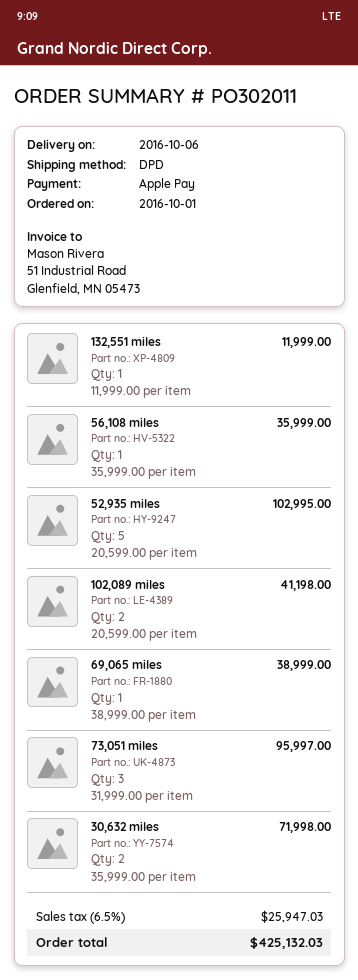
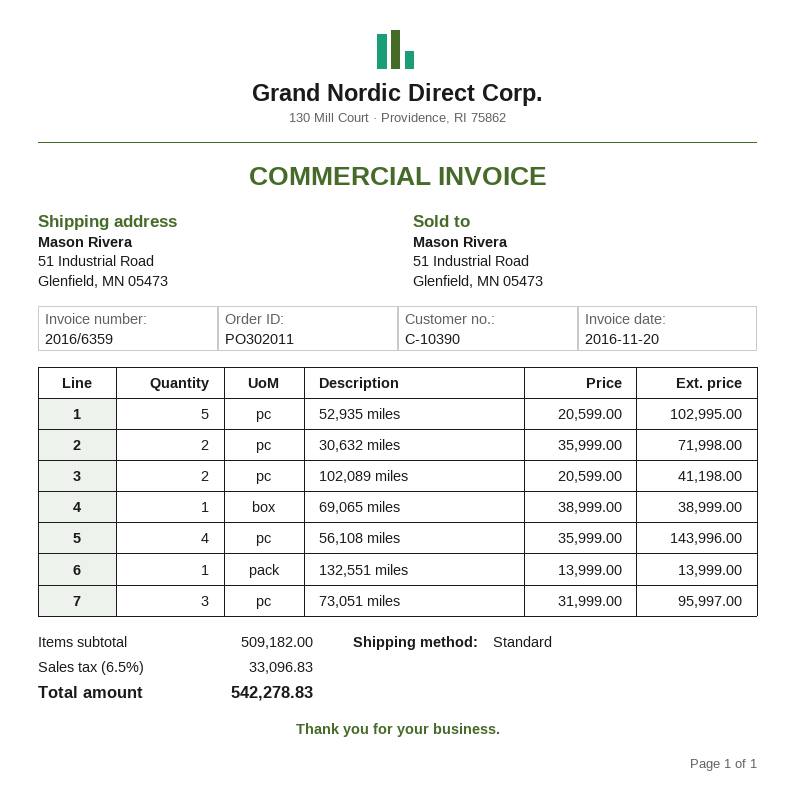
shipping method: DPD -> standard
132,551 miles: 1 x 11999.00 = 11999.00 -> 1 x 13999.00 = 13999.00
56,108 miles: 1 x 35999.00 = 35999.00 -> 4 x 35999.00 = 143996.00
tax: 6.5% = 25947.03 -> 6.5% = 33096.83
total: 425132.03 -> 542278.83

